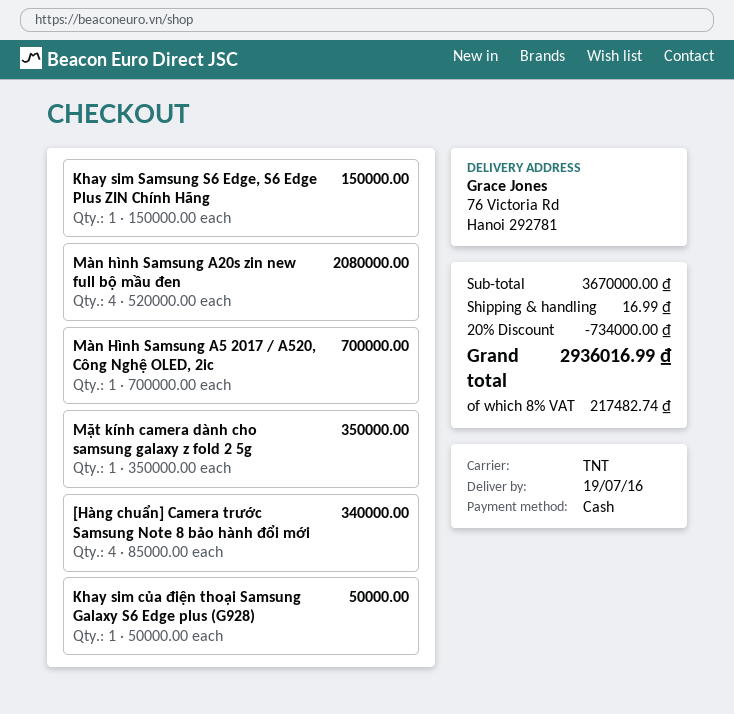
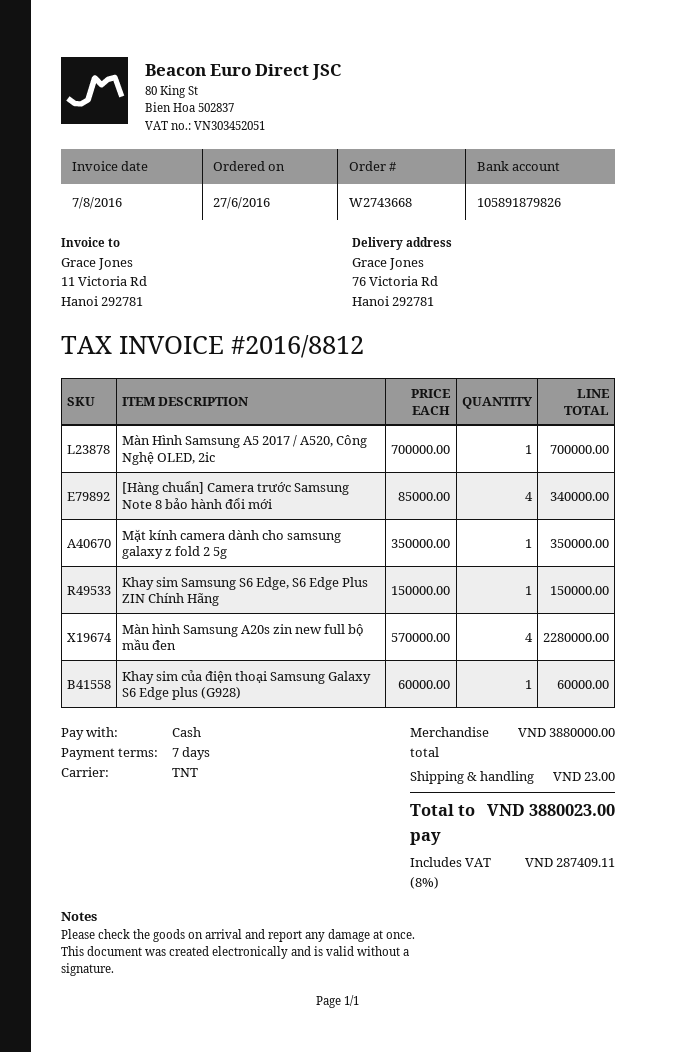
Màn hình Samsung A20s zin new full bộ mầu đen: 4 x 520000.00 = 2080000.00 -> 4 x 570000.00 = 2280000.00
Khay sim của điện thoại Samsung Galaxy S6 Edge plus (G928): 1 x 50000.00 = 50000.00 -> 1 x 60000.00 = 60000.00
subtotal: 3670000.00 -> 3880000.00
discount: 20% = 734000.00 -> none
shipping: 16.99 -> 23.00
tax: 8% = 217482.74 -> 8% = 287409.11
total: 2936016.99 -> 3880023.00

